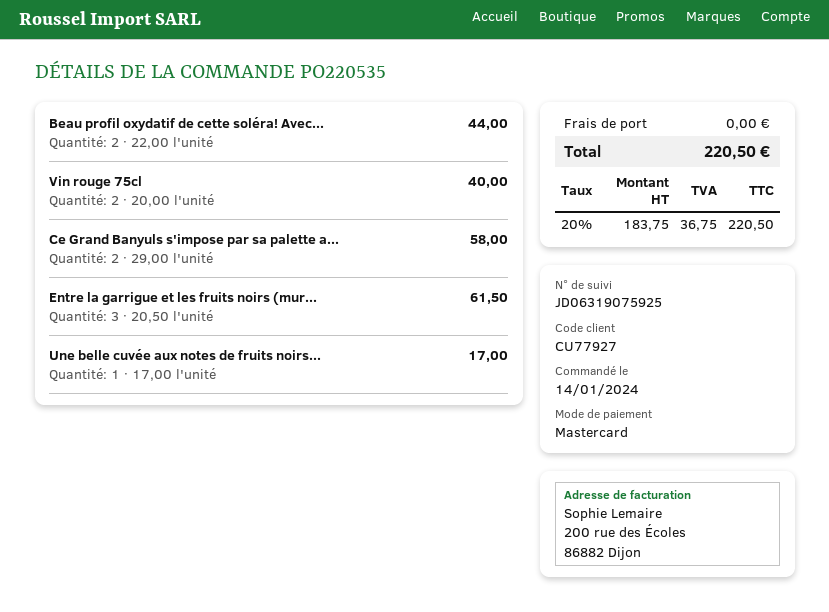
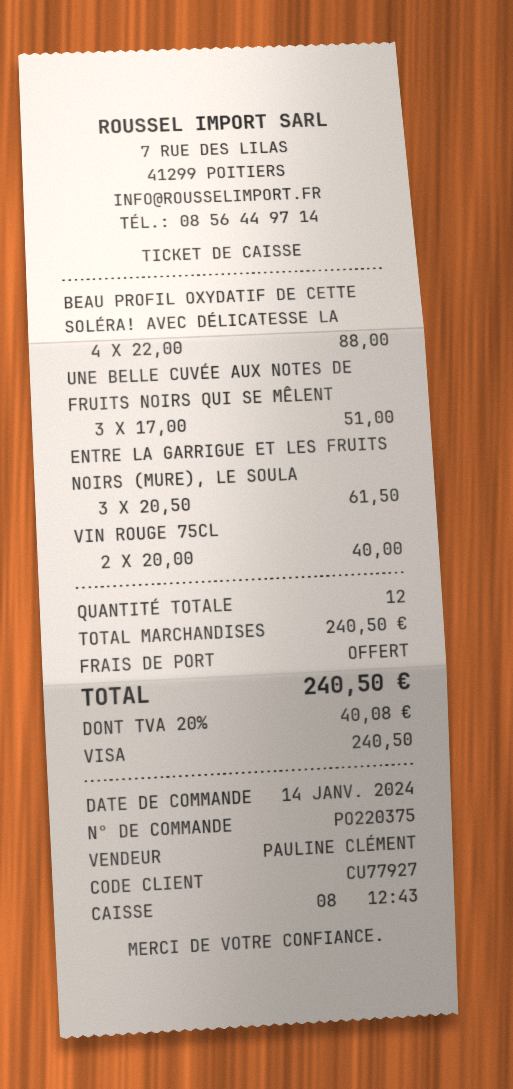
order number: PO220535 -> PO220375
payment method: Mastercard -> Visa
Beau profil oxydatif de cette soléra! Avec...: 2 x 22.00 = 44.00 -> 4 x 22.00 = 88.00
Ce Grand Banyuls s'impose par sa palette a...: 2 x 29.00 = 58.00 -> none
Une belle cuvée aux notes de fruits noirs...: 1 x 17.00 = 17.00 -> 3 x 17.00 = 51.00
tax: 20% = 36.75 -> 20% = 40.08
total: 220.50 -> 240.50

